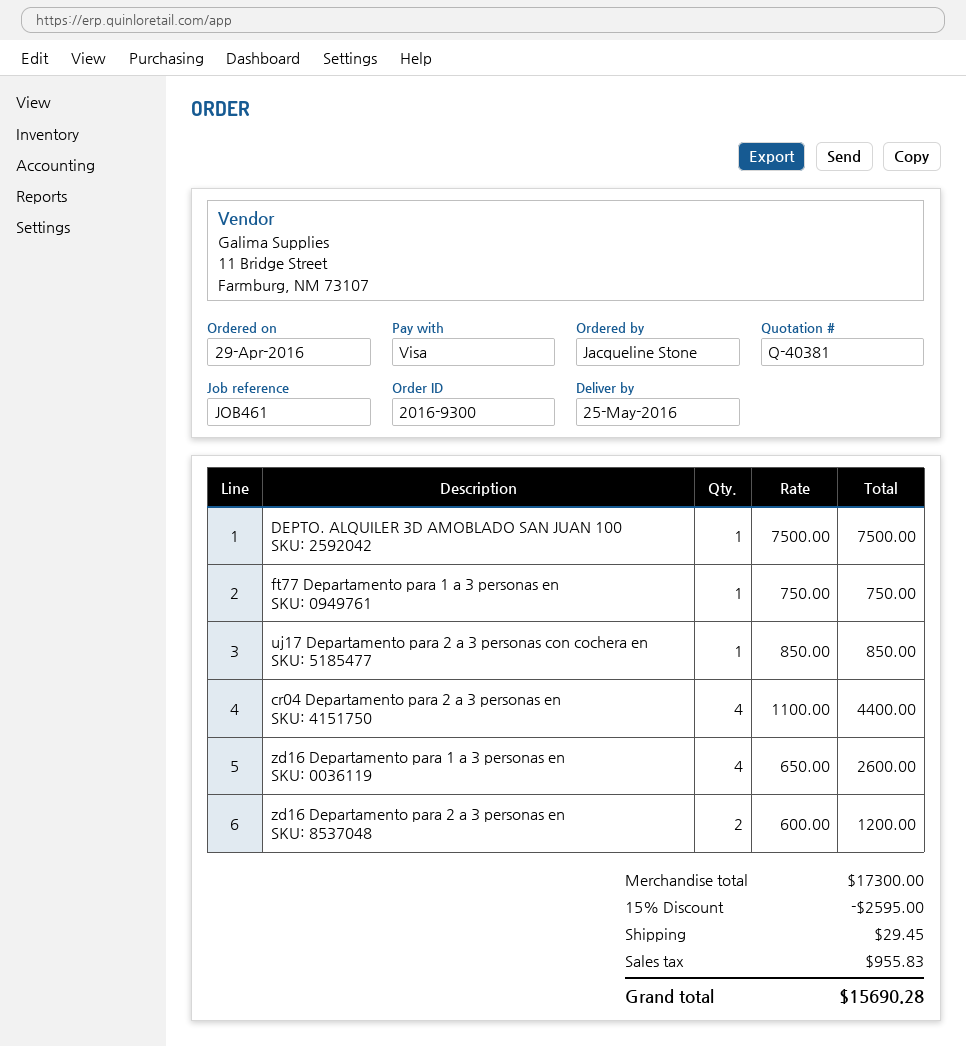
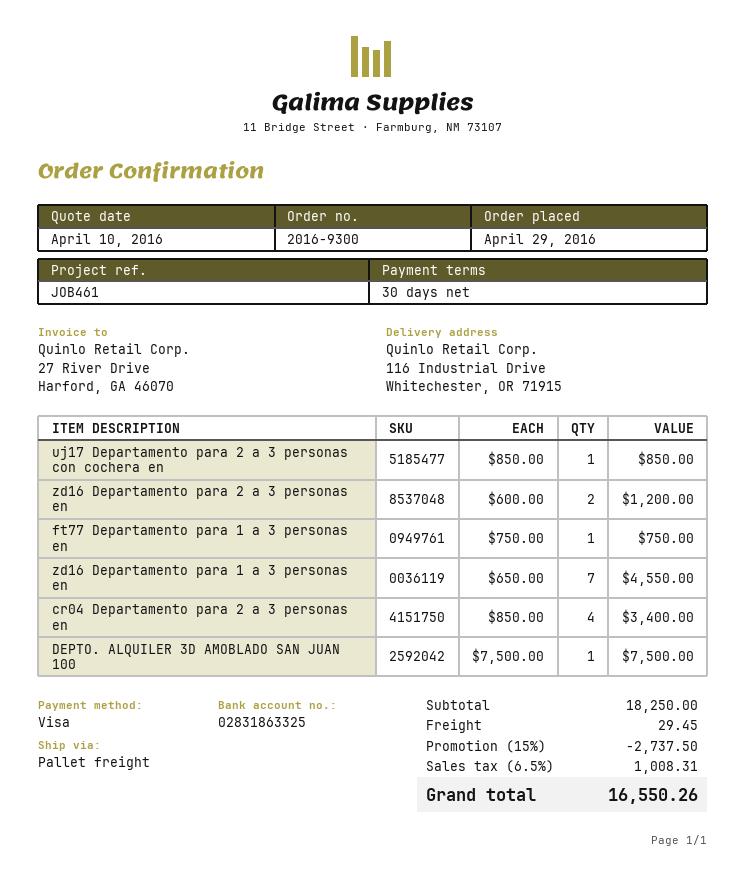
cr04 Departamento para 2 a 3 personas en: 4 x 1100.00 = 4400.00 -> 4 x 850.00 = 3400.00
zd16 Departamento para 1 a 3 personas en: 4 x 650.00 = 2600.00 -> 7 x 650.00 = 4550.00
subtotal: 17300.00 -> 18250.00
discount: 15% = 2595.00 -> 15% = 2737.50
tax: 955.83 -> 1008.31
total: 15690.28 -> 16550.26

